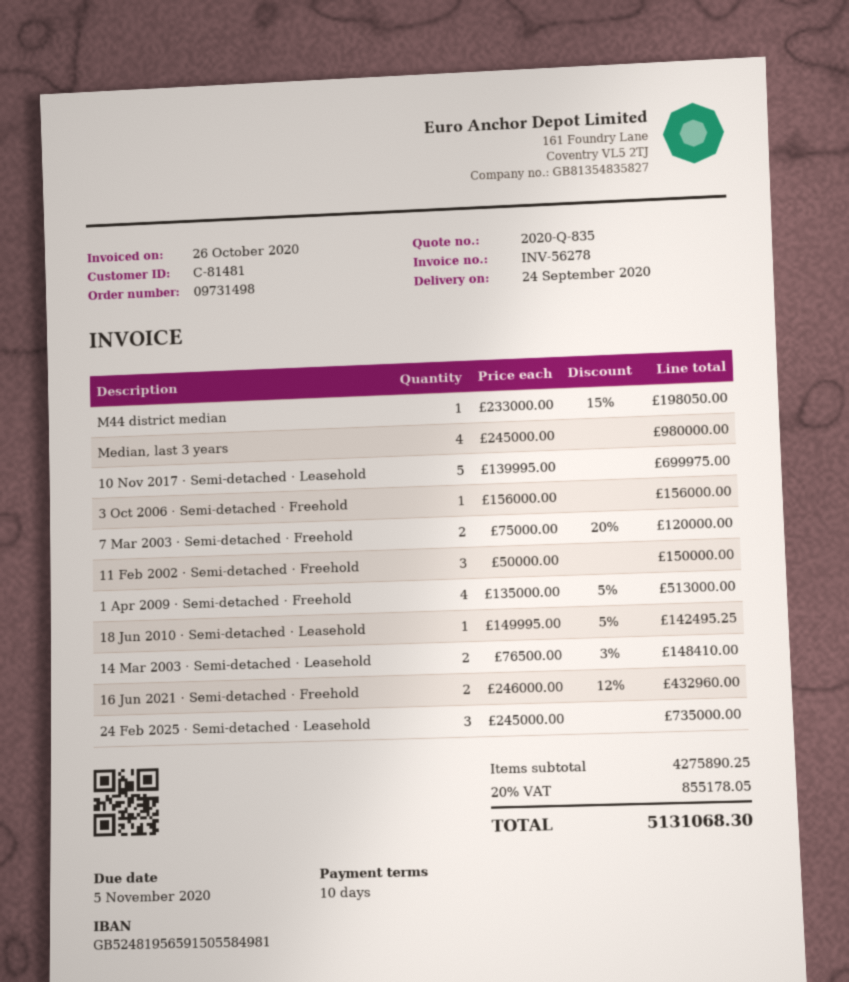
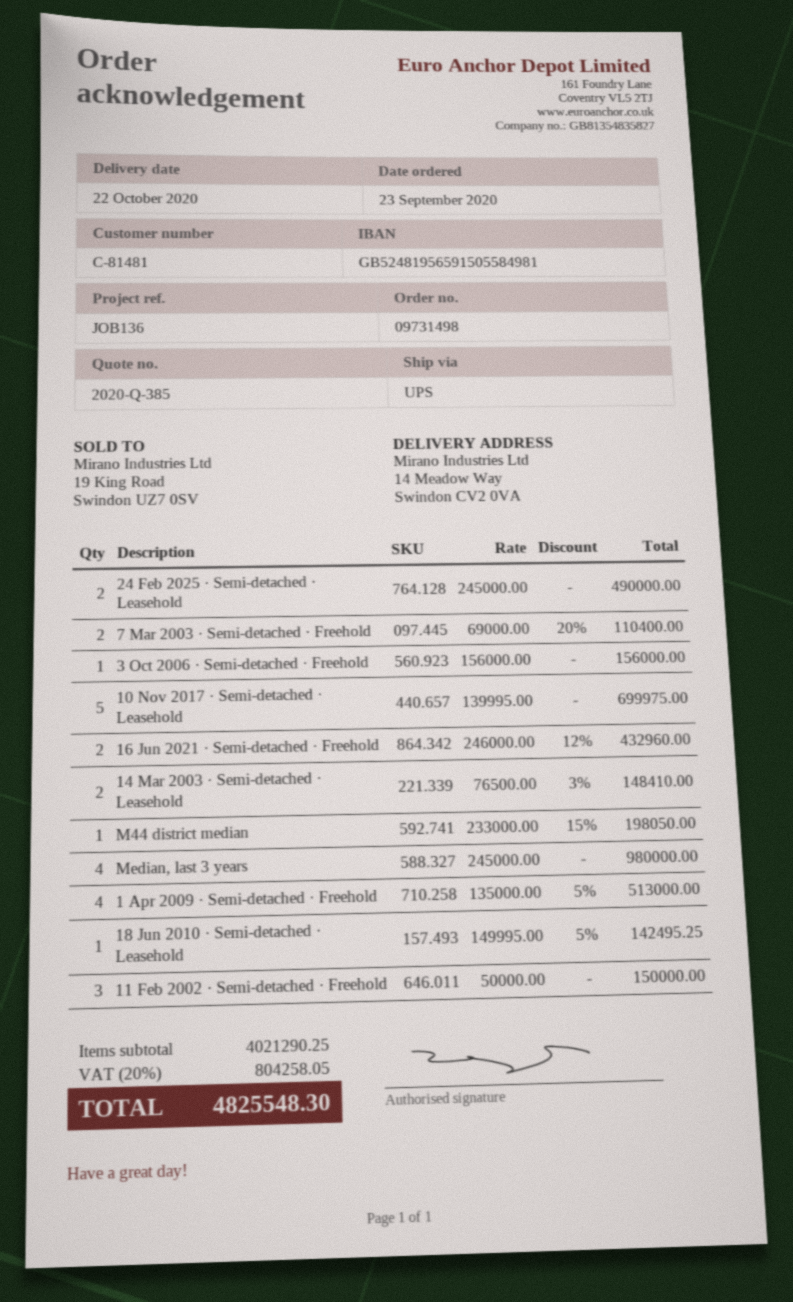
quote number: 2020-Q-835 -> 2020-Q-385
delivery date: 2020-09-24 -> 2020-10-22
7 Mar 2003 · Semi-detached · Freehold: 2 x 75000.00 - 20% = 120000.00 -> 2 x 69000.00 - 20% = 110400.00
24 Feb 2025 · Semi-detached · Leasehold: 3 x 245000.00 = 735000.00 -> 2 x 245000.00 = 490000.00
subtotal: 4275890.25 -> 4021290.25
tax: 20% = 855178.05 -> 20% = 804258.05
total: 5131068.30 -> 4825548.30

